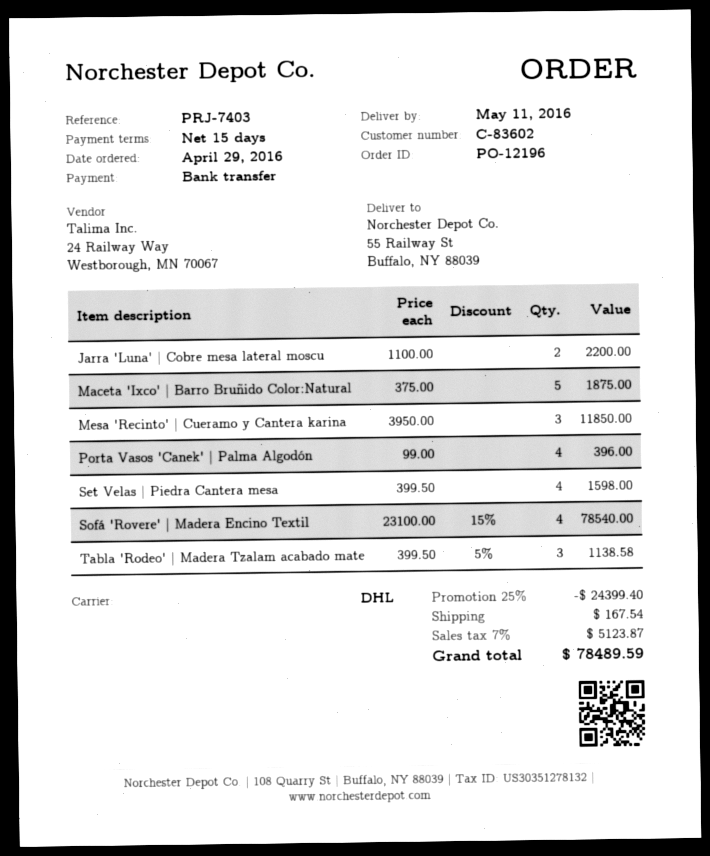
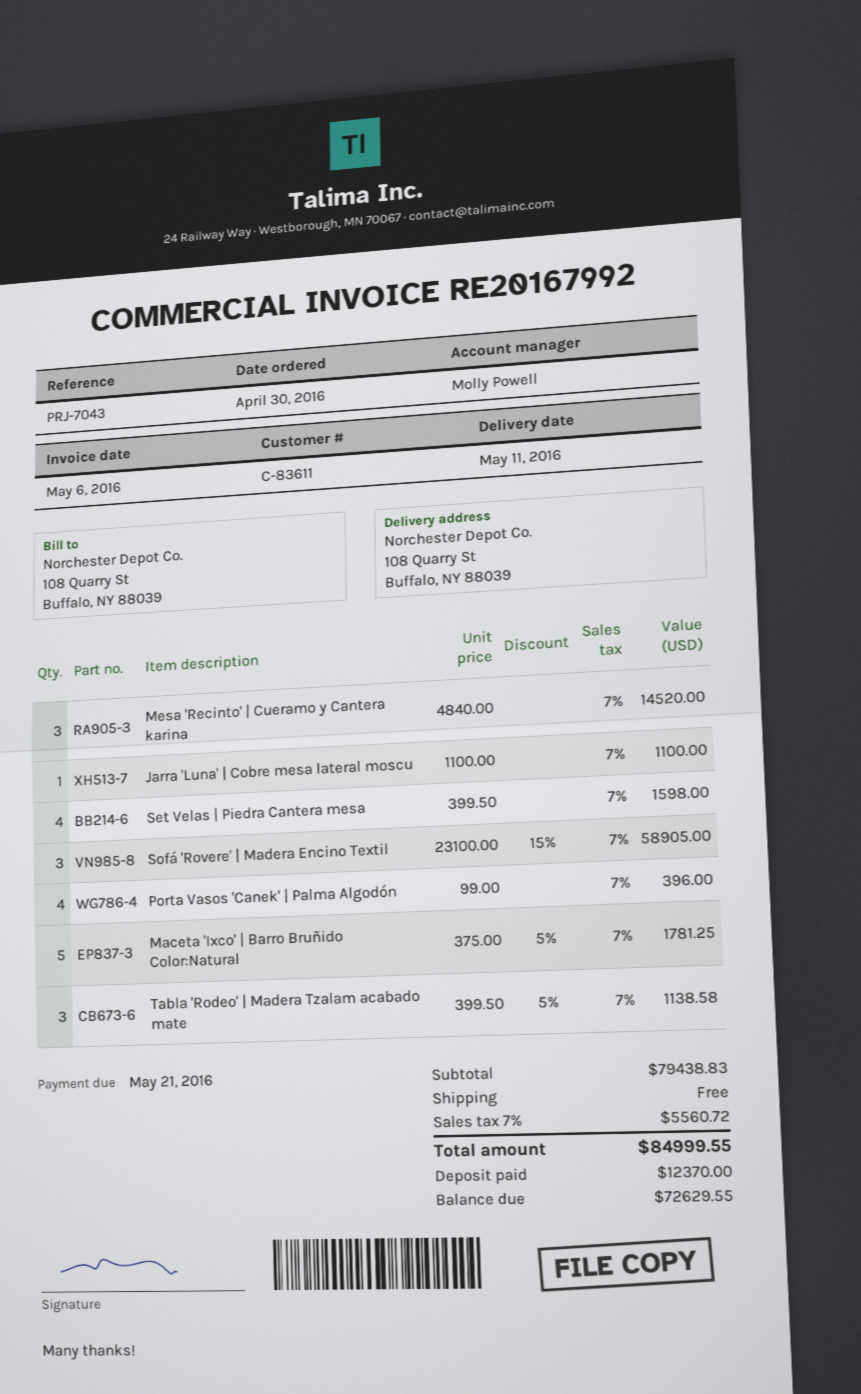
order date: 2016-04-29 -> 2016-04-30
customer number: C-83602 -> C-83611
reference: PRJ-7403 -> PRJ-7043
ship to: 55 Railway St, Buffalo, NY 88039 -> 108 Quarry St, Buffalo, NY 88039
Jarra 'Luna' | Cobre mesa lateral moscu: 2 x 1100.00 = 2200.00 -> 1 x 1100.00 = 1100.00
Maceta 'Ixco' | Barro Bruñido Color:Natural: 5 x 375.00 = 1875.00 -> 5 x 375.00 - 5% = 1781.25
Mesa 'Recinto' | Cueramo y Cantera karina: 3 x 3950.00 = 11850.00 -> 3 x 4840.00 = 14520.00
Sofá 'Rovere' | Madera Encino Textil: 4 x 23100.00 - 15% = 78540.00 -> 3 x 23100.00 - 15% = 58905.00
discount: 25% = 24399.40 -> none
shipping: 167.54 -> 0.00
tax: 7% = 5123.87 -> 7% = 5560.72
total: 78489.59 -> 84999.55

